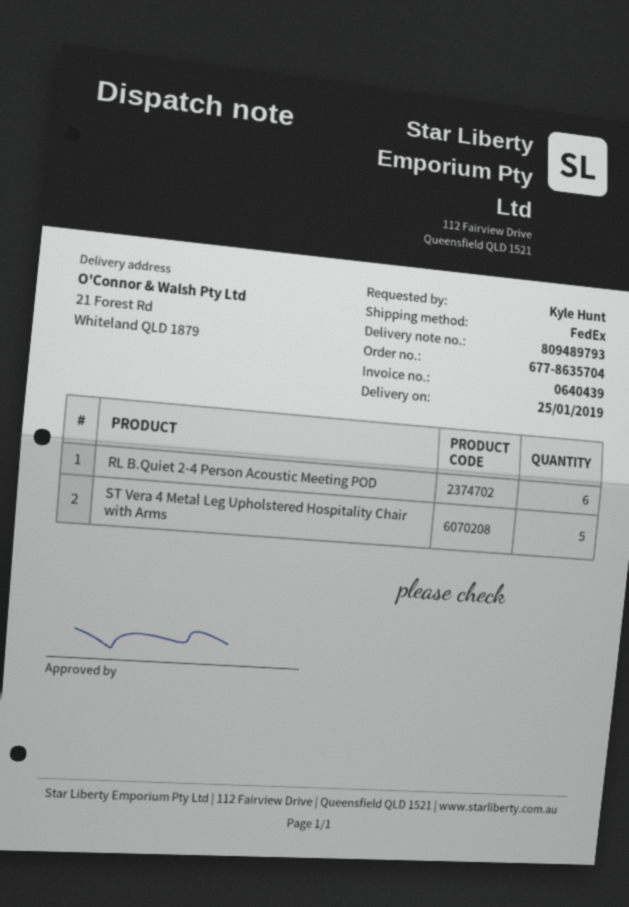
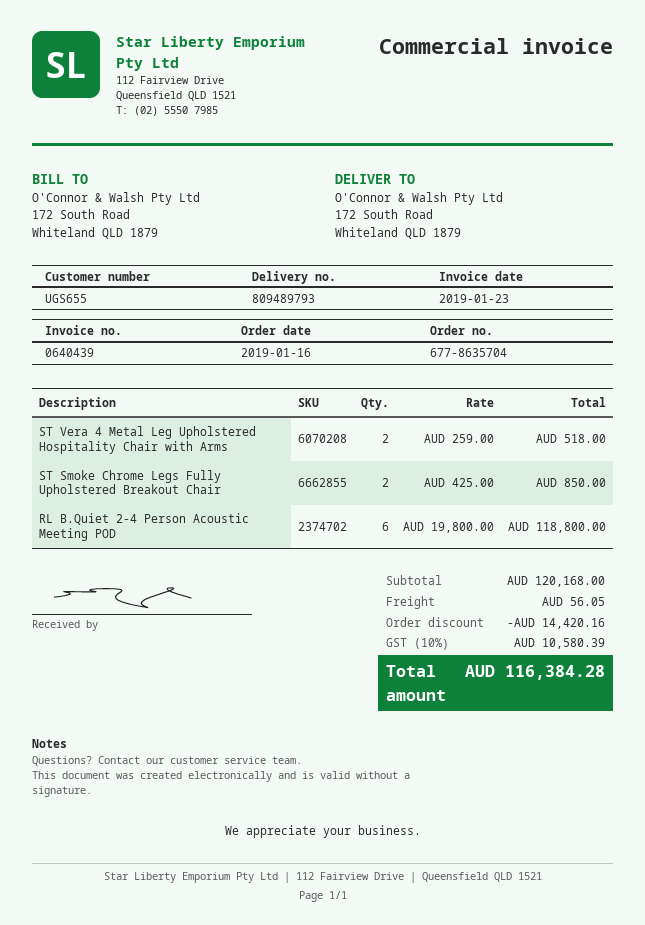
ship to: 21 Forest Rd, Whiteland QLD 1879 -> 172 South Road, Whiteland QLD 1879
ST Vera 4 Metal Leg Upholstered Hospitality Chair with Arms: 5 -> 2
ST Smoke Chrome Legs Fully Upholstered Breakout Chair: none -> 2

